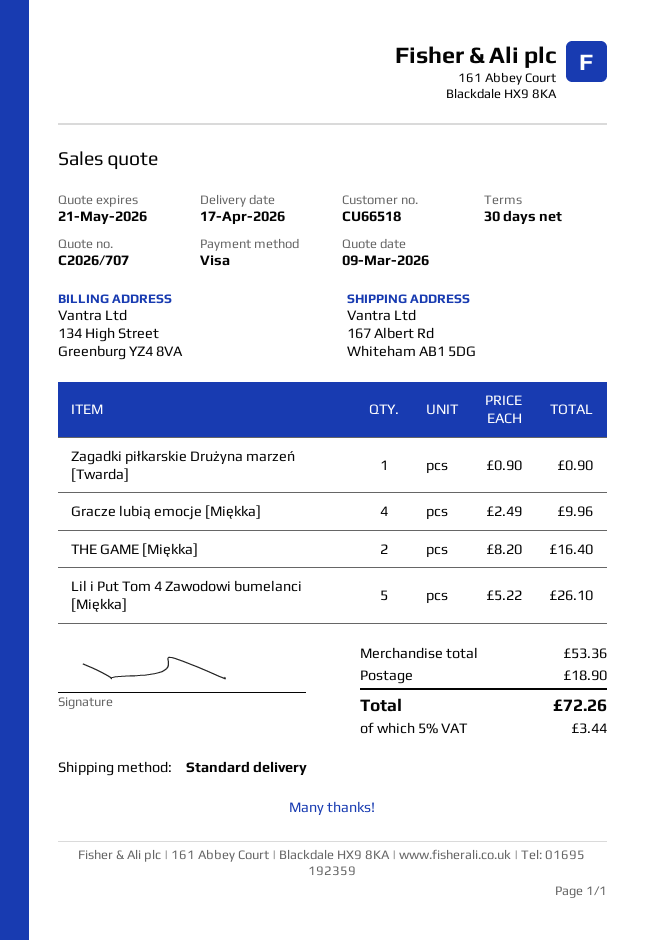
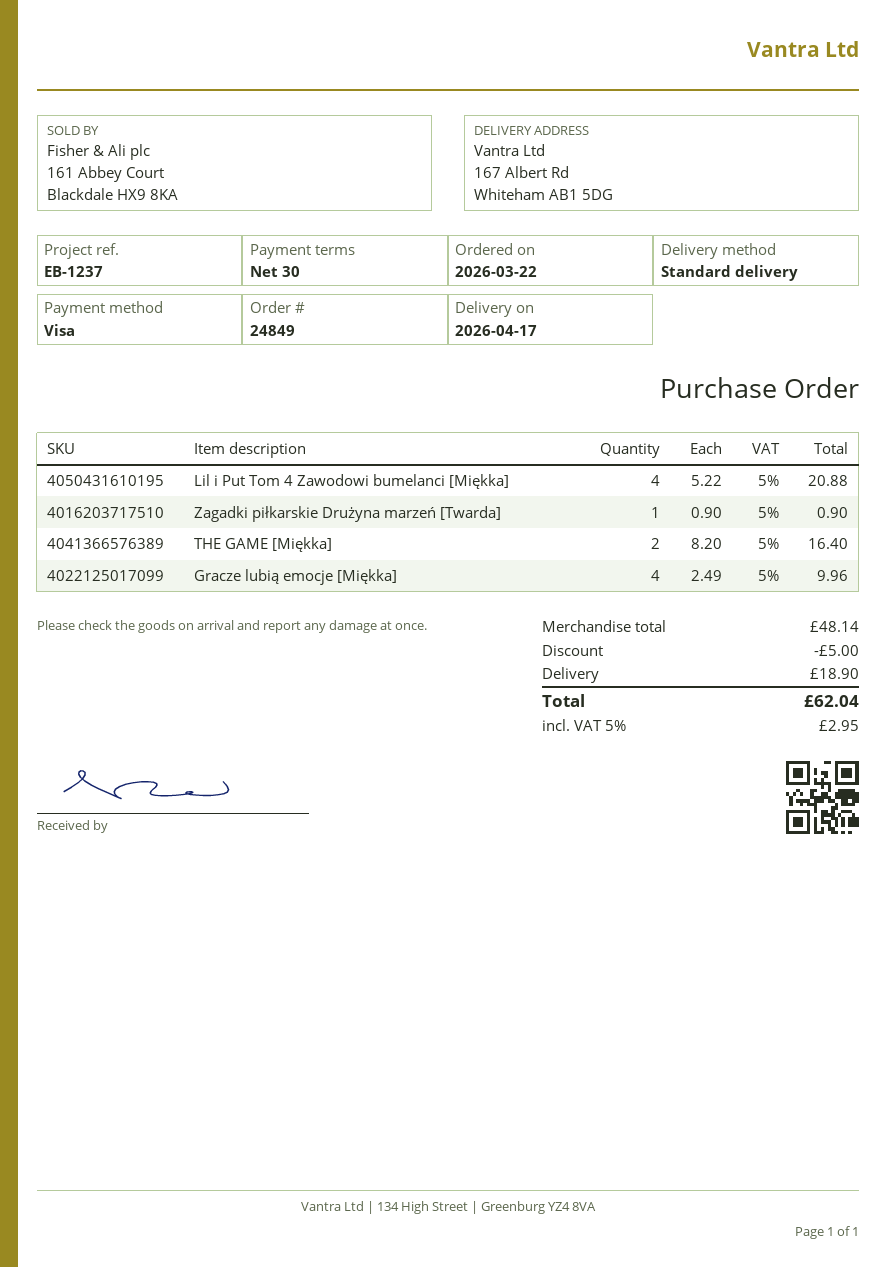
Lil i Put Tom 4 Zawodowi bumelanci [Miękka]: 5 x 5.22 = 26.10 -> 4 x 5.22 = 20.88
subtotal: 53.36 -> 48.14
discount: none -> 5.00
tax: 5% = 3.44 -> 5% = 2.95
total: 72.26 -> 62.04

